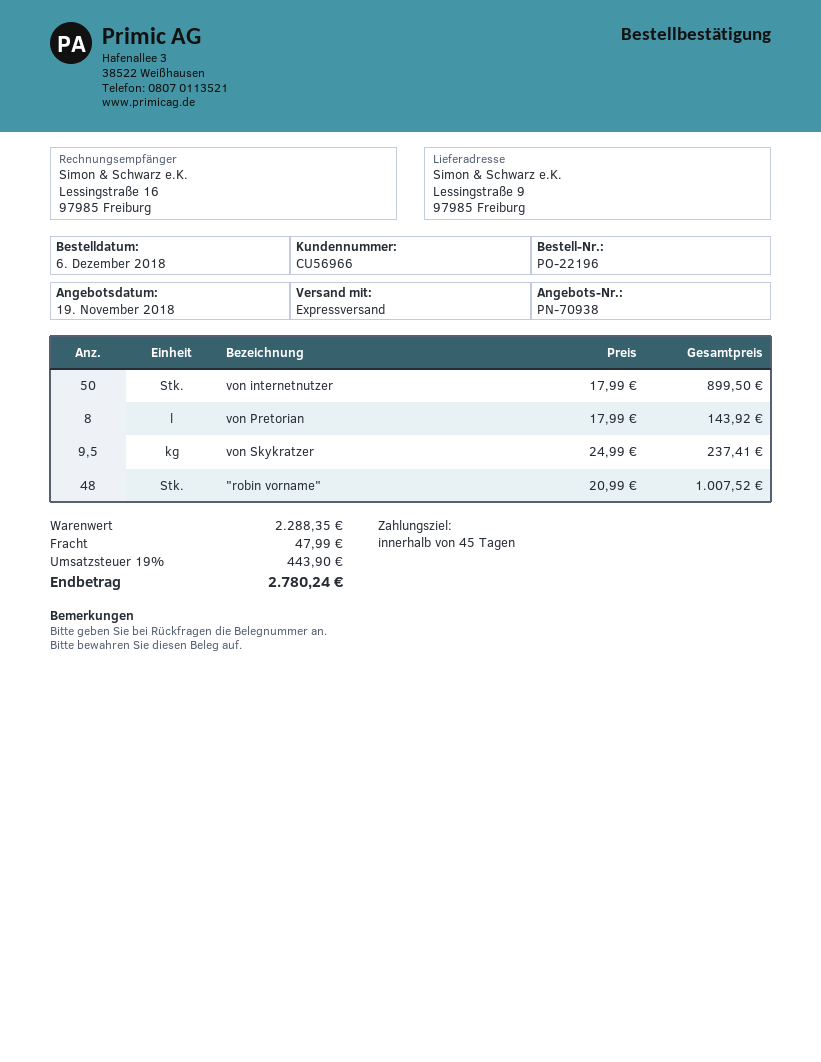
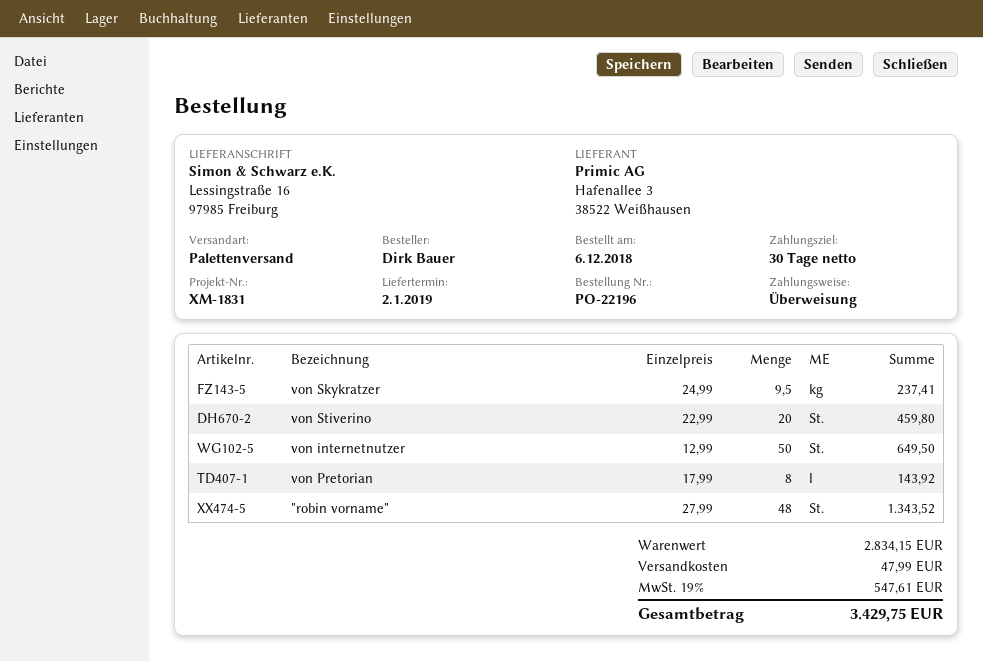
payment terms: 45 days -> 30 days
shipping method: express -> pallet freight
ship to: Lessingstraße 9, 97985 Freiburg -> Lessingstraße 16, 97985 Freiburg
von internetnutzer: 50 x 17.99 = 899.50 -> 50 x 12.99 = 649.50
"robin vorname": 48 x 20.99 = 1007.52 -> 48 x 27.99 = 1343.52
von Stiverino: none -> 20 x 22.99 = 459.80
subtotal: 2288.35 -> 2834.15
tax: 19% = 443.90 -> 19% = 547.61
total: 2780.24 -> 3429.75

